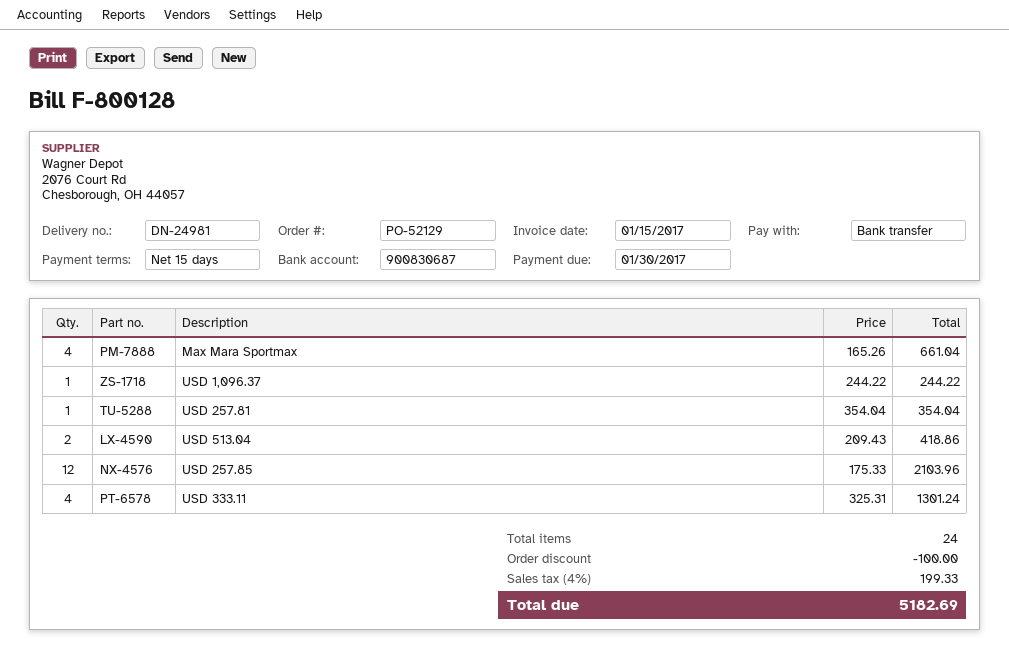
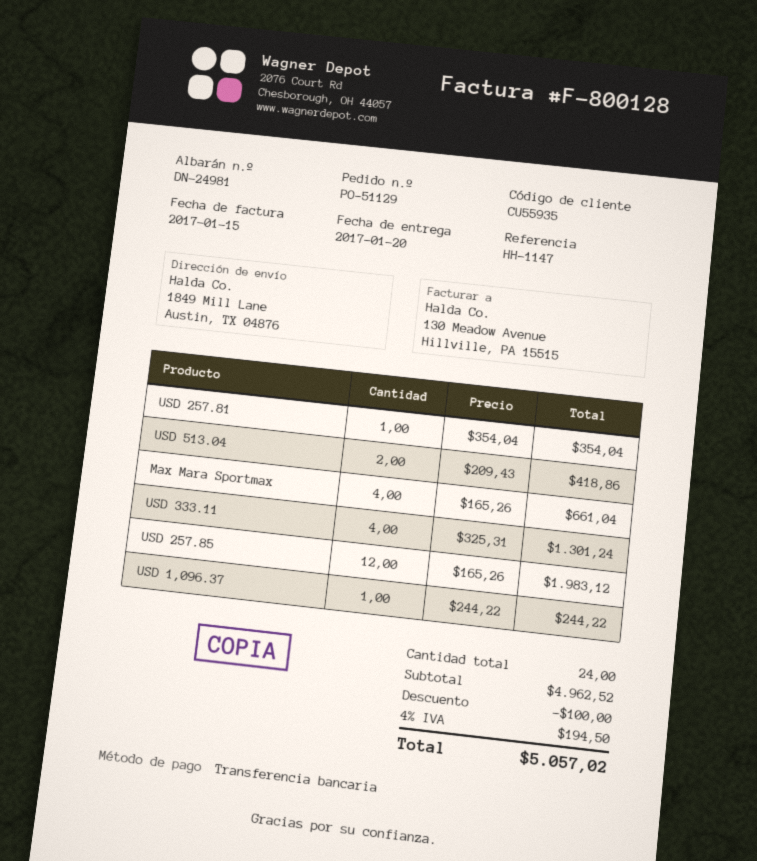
order number: PO-52129 -> PO-51129
USD 257.85: 12 x 175.33 = 2103.96 -> 12 x 165.26 = 1983.12
tax: 4% = 199.33 -> 4% = 194.50
total: 5182.69 -> 5057.02

